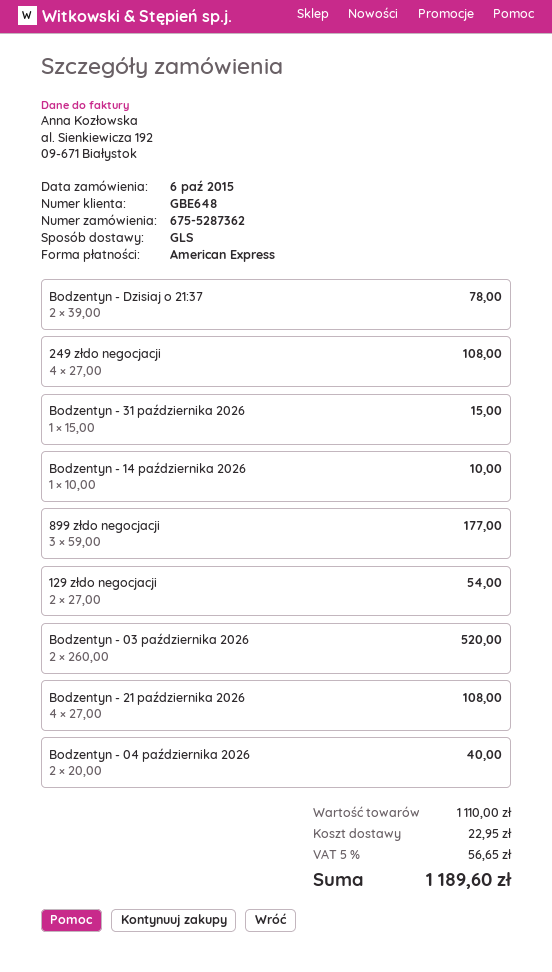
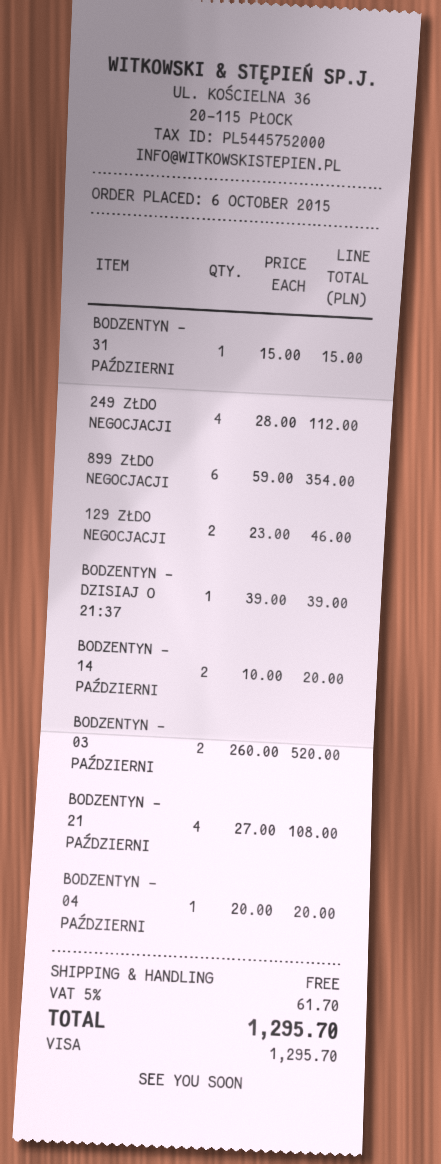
payment method: American Express -> Visa
Bodzentyn - Dzisiaj o 21:37: 2 x 39.00 = 78.00 -> 1 x 39.00 = 39.00
249 złdo negocjacji: 4 x 27.00 = 108.00 -> 4 x 28.00 = 112.00
Bodzentyn - 14 października 2026: 1 x 10.00 = 10.00 -> 2 x 10.00 = 20.00
899 złdo negocjacji: 3 x 59.00 = 177.00 -> 6 x 59.00 = 354.00
129 złdo negocjacji: 2 x 27.00 = 54.00 -> 2 x 23.00 = 46.00
Bodzentyn - 04 października 2026: 2 x 20.00 = 40.00 -> 1 x 20.00 = 20.00
shipping: 22.95 -> 0.00
tax: 5% = 56.65 -> 5% = 61.70
total: 1189.60 -> 1295.70

